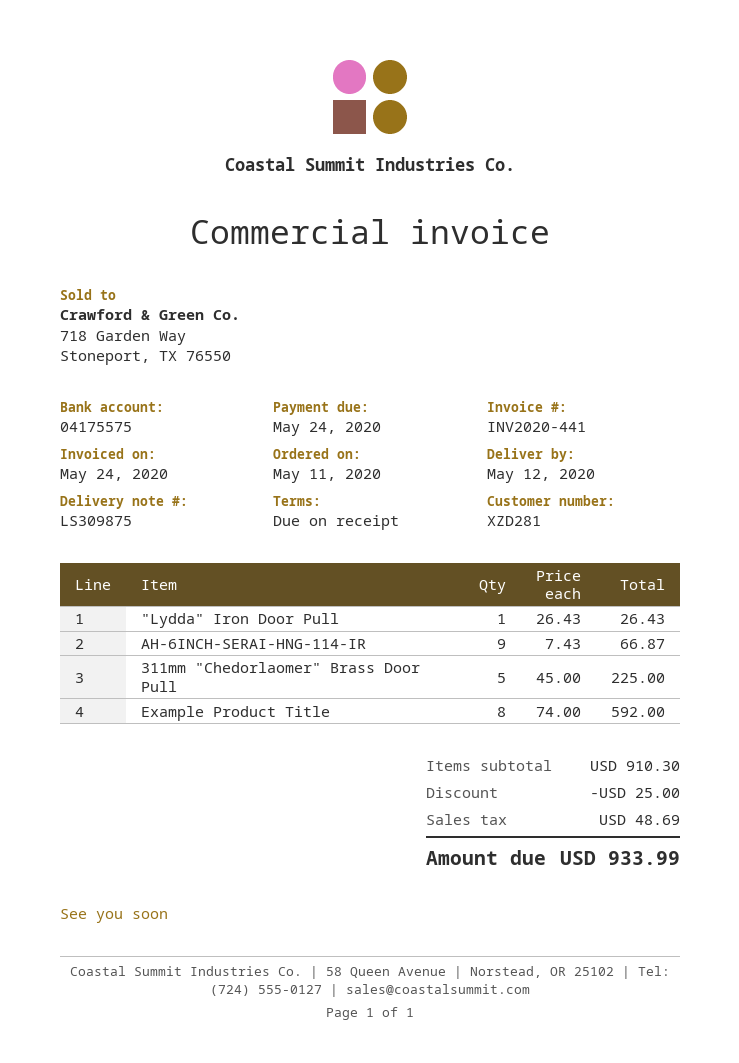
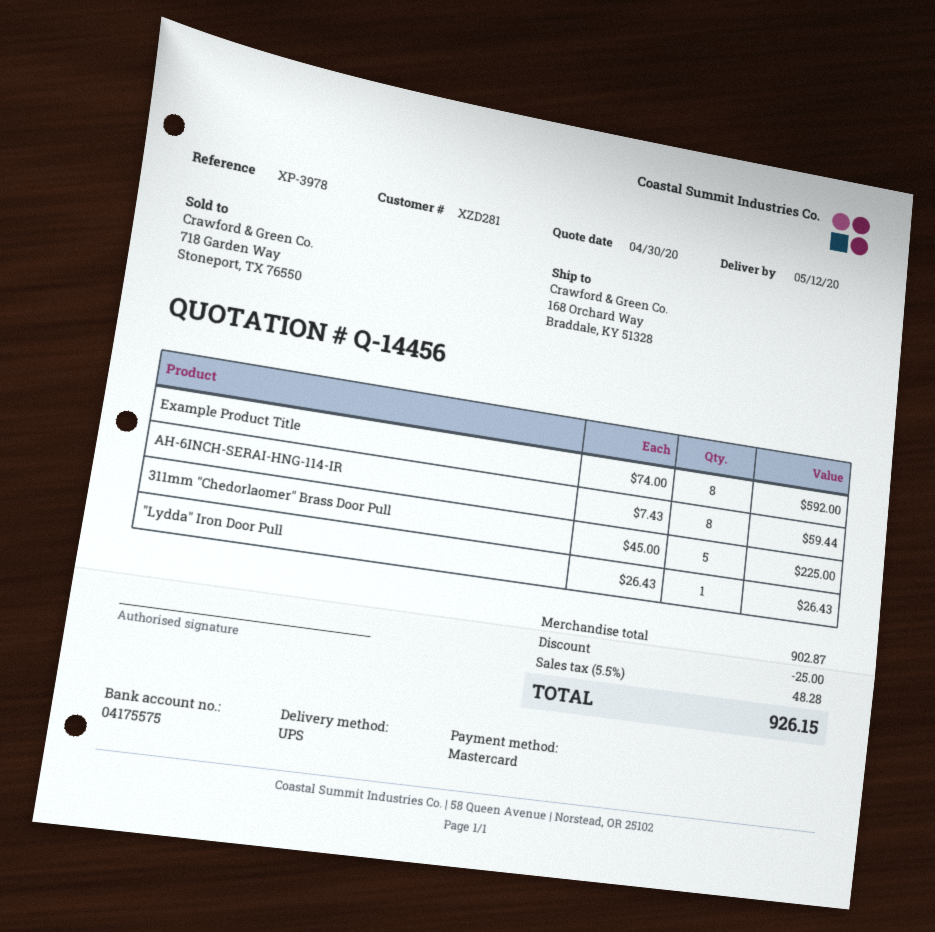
AH-6INCH-SERAI-HNG-114-IR: 9 x 7.43 = 66.87 -> 8 x 7.43 = 59.44
subtotal: 910.30 -> 902.87
tax: 48.69 -> 48.28
total: 933.99 -> 926.15

